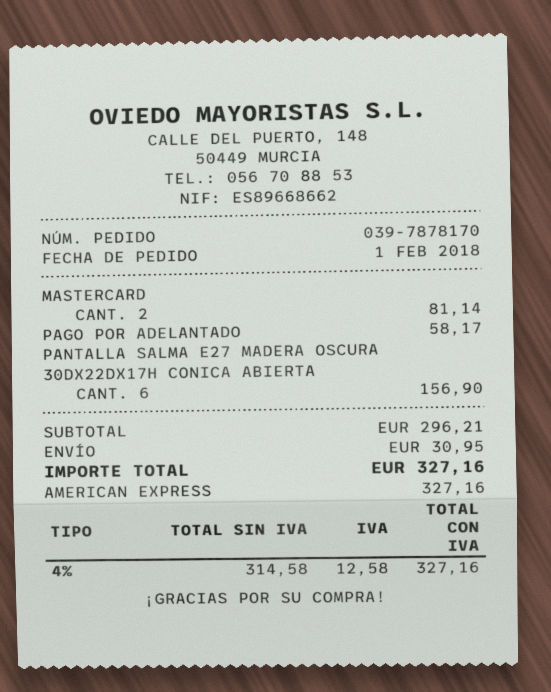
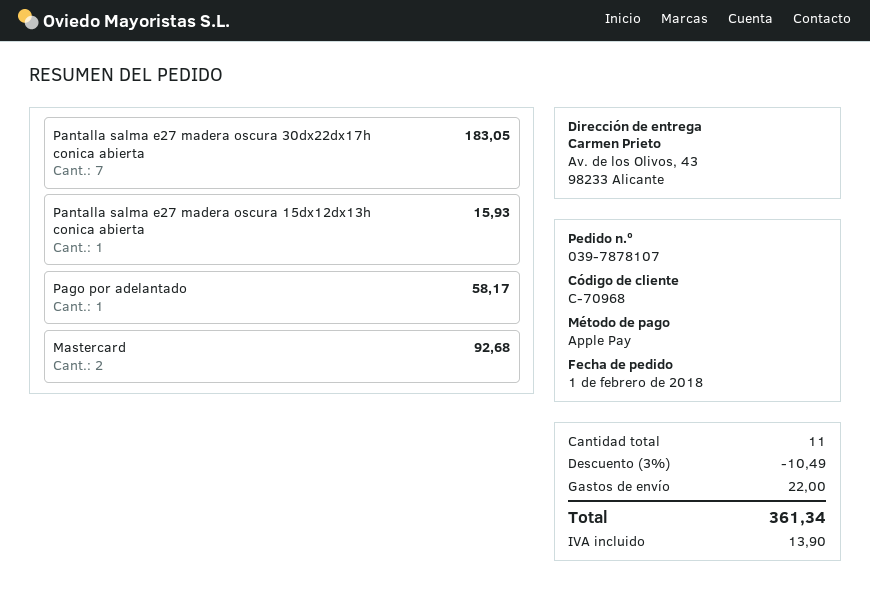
order number: 039-7878170 -> 039-7878107
payment method: American Express -> Apple Pay
MASTERCARD: 2 for 81.14 -> 2 for 92.68
PANTALLA SALMA E27 MADERA OSCURA 30DX22DX17H CONICA ABIERTA: 6 for 156.90 -> 7 for 183.05
Pantalla salma e27 madera oscura 15dx12dx13h conica abierta: none -> 1 for 15.93
discount: none -> 3% = 10.49
shipping: 30.95 -> 22.00
tax: 12.58 -> 13.90
total: 327.16 -> 361.34

